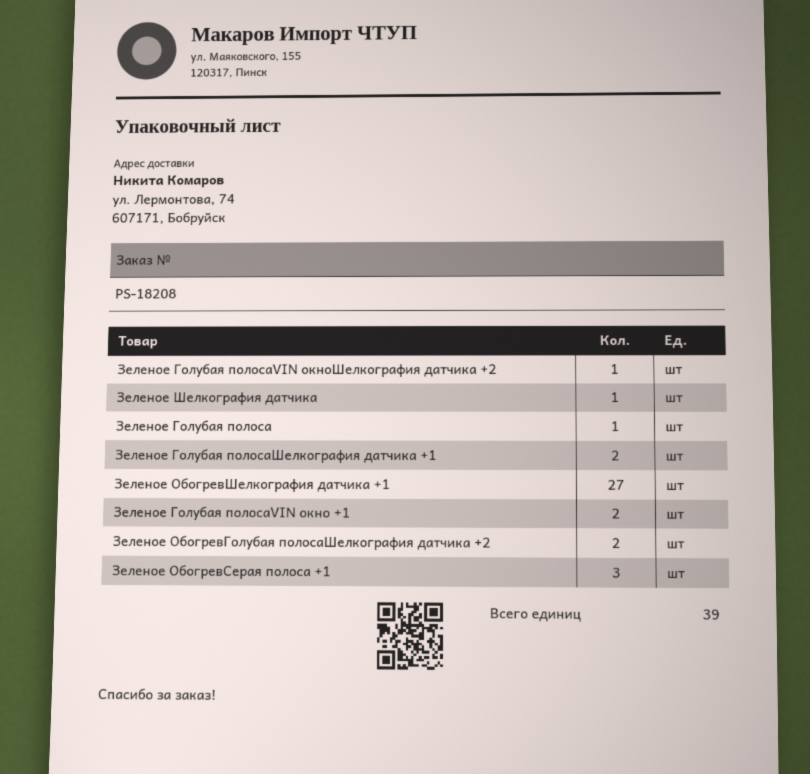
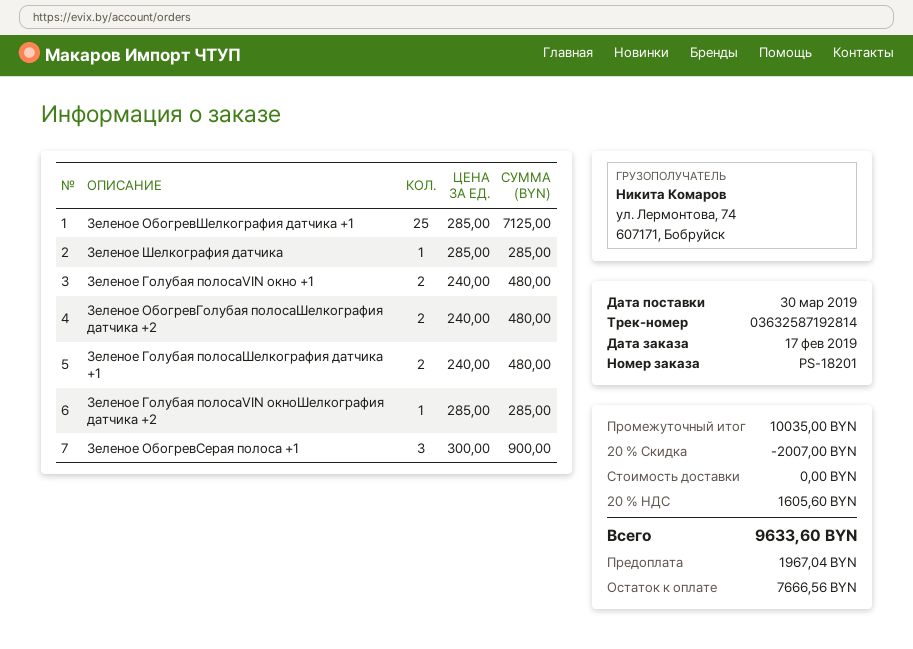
order number: PS-18208 -> PS-18201
Зеленое Голубая полоса: 1 -> none
Зеленое ОбогревШелкография датчика +1: 27 -> 25

